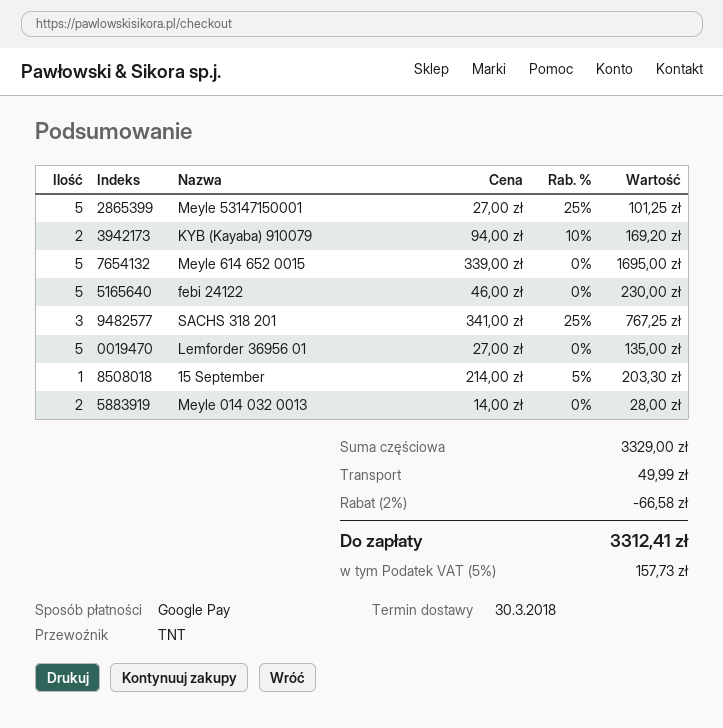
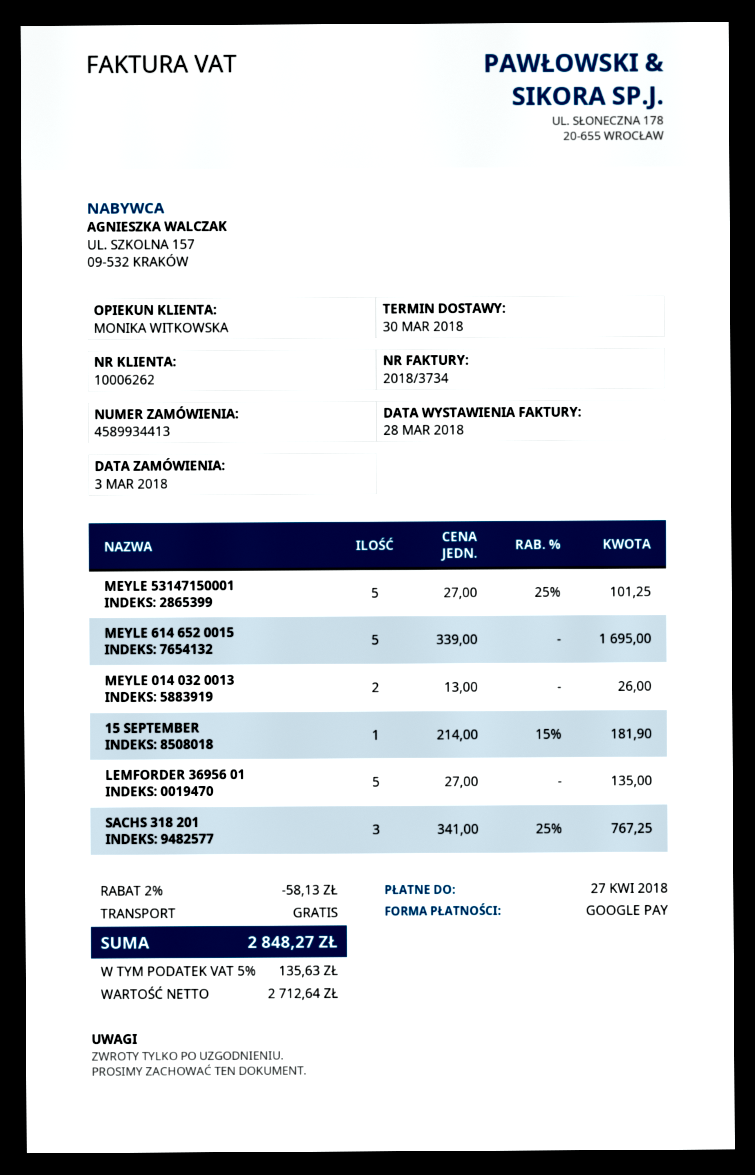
KYB (Kayaba) 910079: 2 x 94.00 - 10% = 169.20 -> none
febi 24122: 5 x 46.00 = 230.00 -> none
15 September: 1 x 214.00 - 5% = 203.30 -> 1 x 214.00 - 15% = 181.90
Meyle 014 032 0013: 2 x 14.00 = 28.00 -> 2 x 13.00 = 26.00
discount: 2% = 66.58 -> 2% = 58.13
shipping: 49.99 -> 0.00
tax: 5% = 157.73 -> 5% = 135.63
total: 3312.41 -> 2848.27

